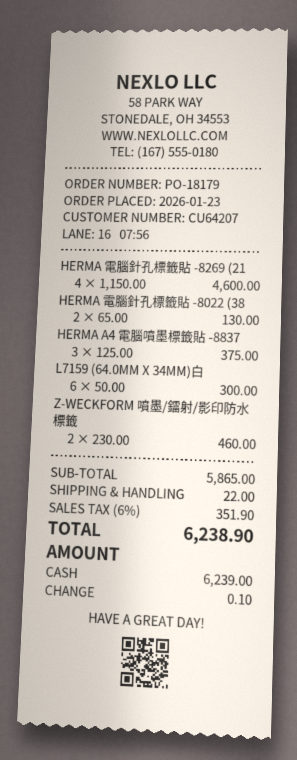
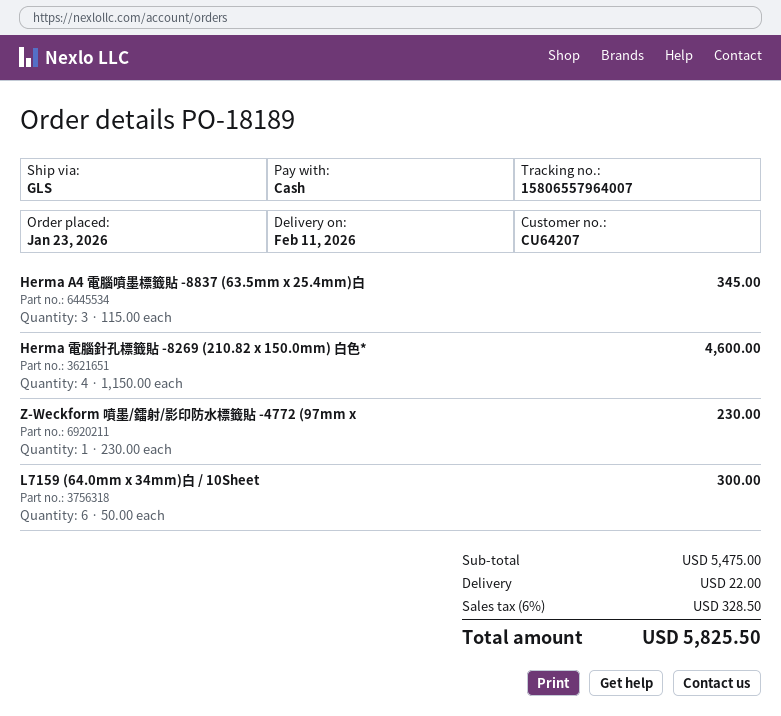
order number: PO-18179 -> PO-18189
HERMA 電腦針孔標籤貼 -8022 (38: 2 x 65.00 = 130.00 -> none
HERMA A4 電腦噴墨標籤貼 -8837: 3 x 125.00 = 375.00 -> 3 x 115.00 = 345.00
Z-WECKFORM 噴墨/鐳射/影印防水標籤: 2 x 230.00 = 460.00 -> 1 x 230.00 = 230.00
subtotal: 5865.00 -> 5475.00
tax: 6% = 351.90 -> 6% = 328.50
total: 6238.90 -> 5825.50

